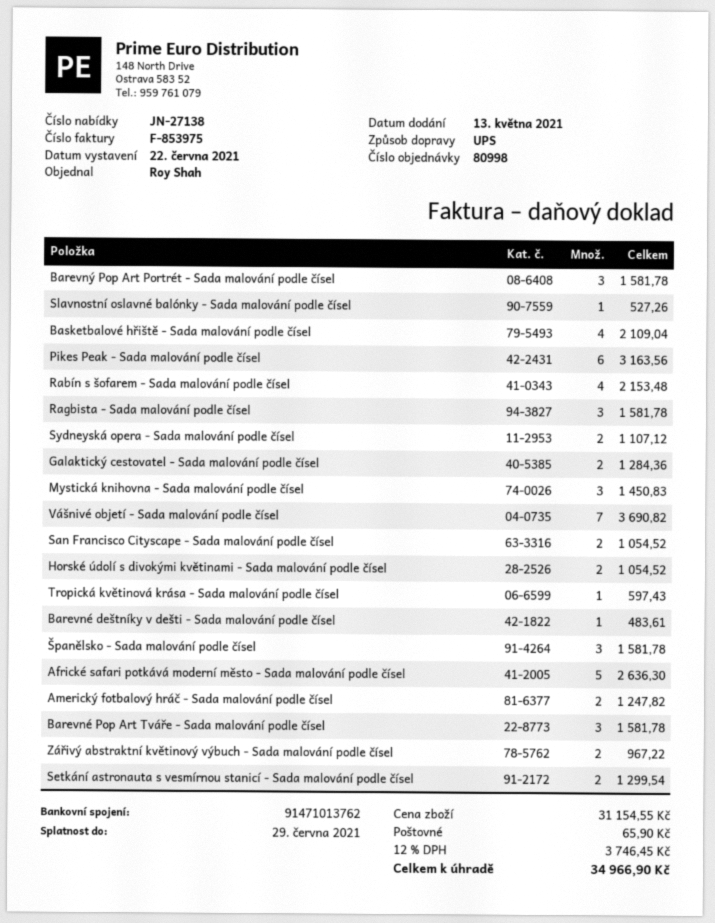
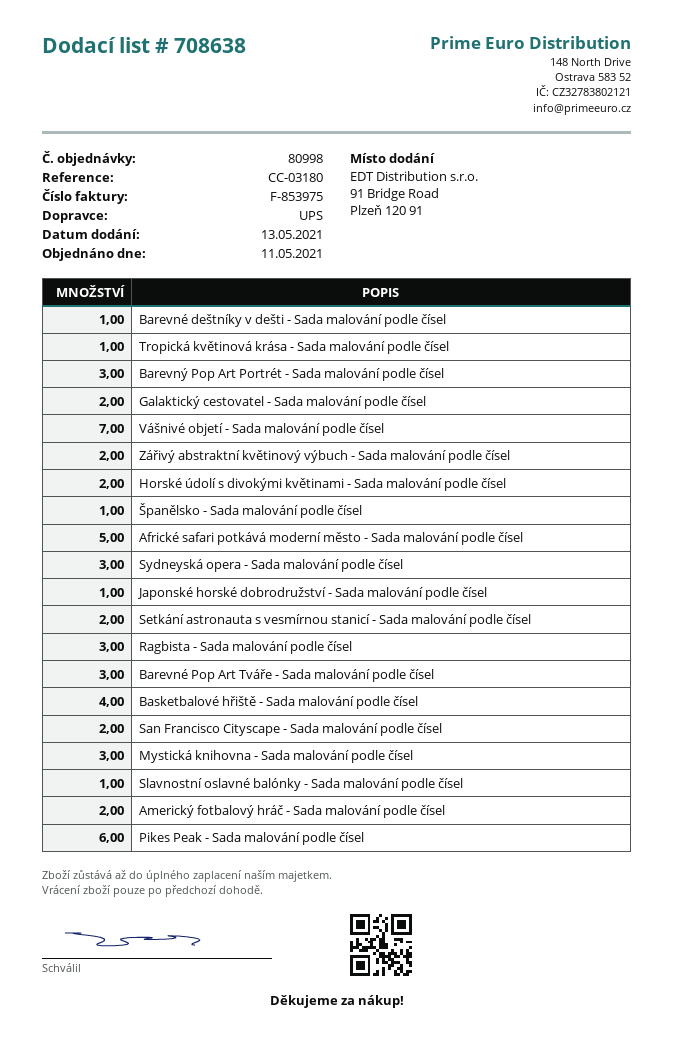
Rabín s šofarem - Sada malování podle čísel: 4 -> none
Sydneyská opera - Sada malování podle čísel: 2 -> 3
Španělsko - Sada malování podle čísel: 3 -> 1
Japonské horské dobrodružství - Sada malování podle čísel: none -> 1

